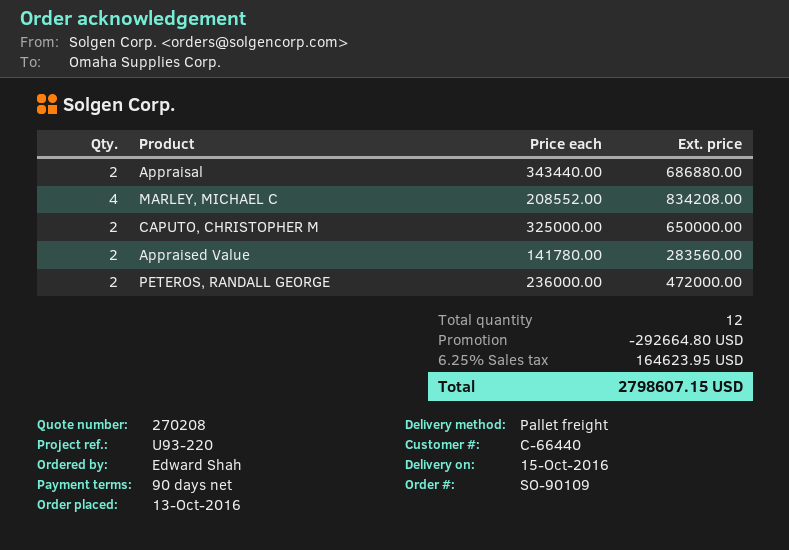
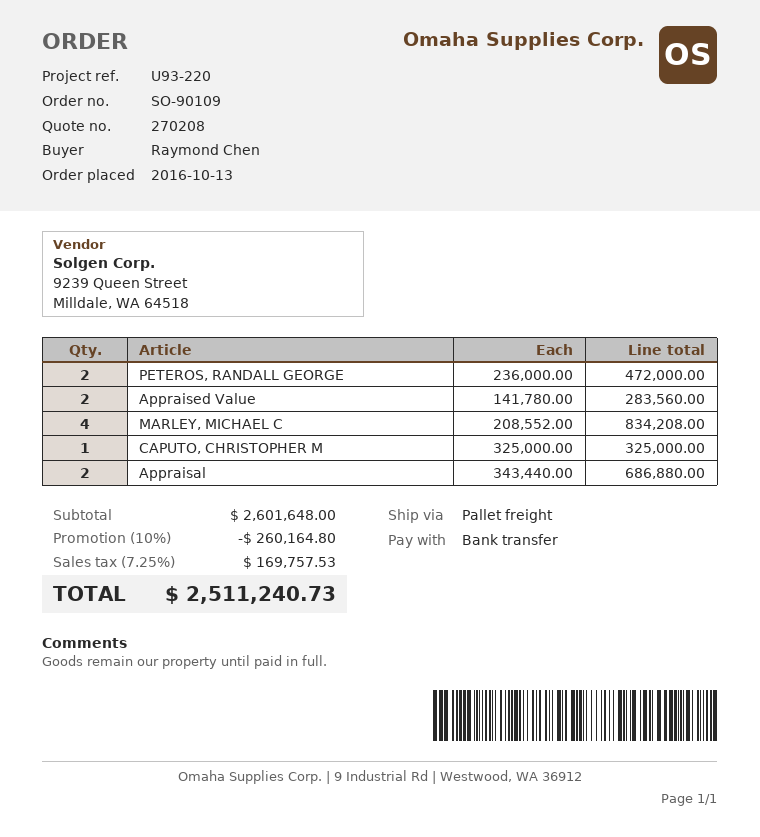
ordered by: Edward Shah -> Raymond Chen
CAPUTO, CHRISTOPHER M: 2 x 325000.00 = 650000.00 -> 1 x 325000.00 = 325000.00
discount: 292664.80 -> 260164.80
tax: 6.25% = 164623.95 -> 7.25% = 169757.53
total: 2798607.15 -> 2511240.73

